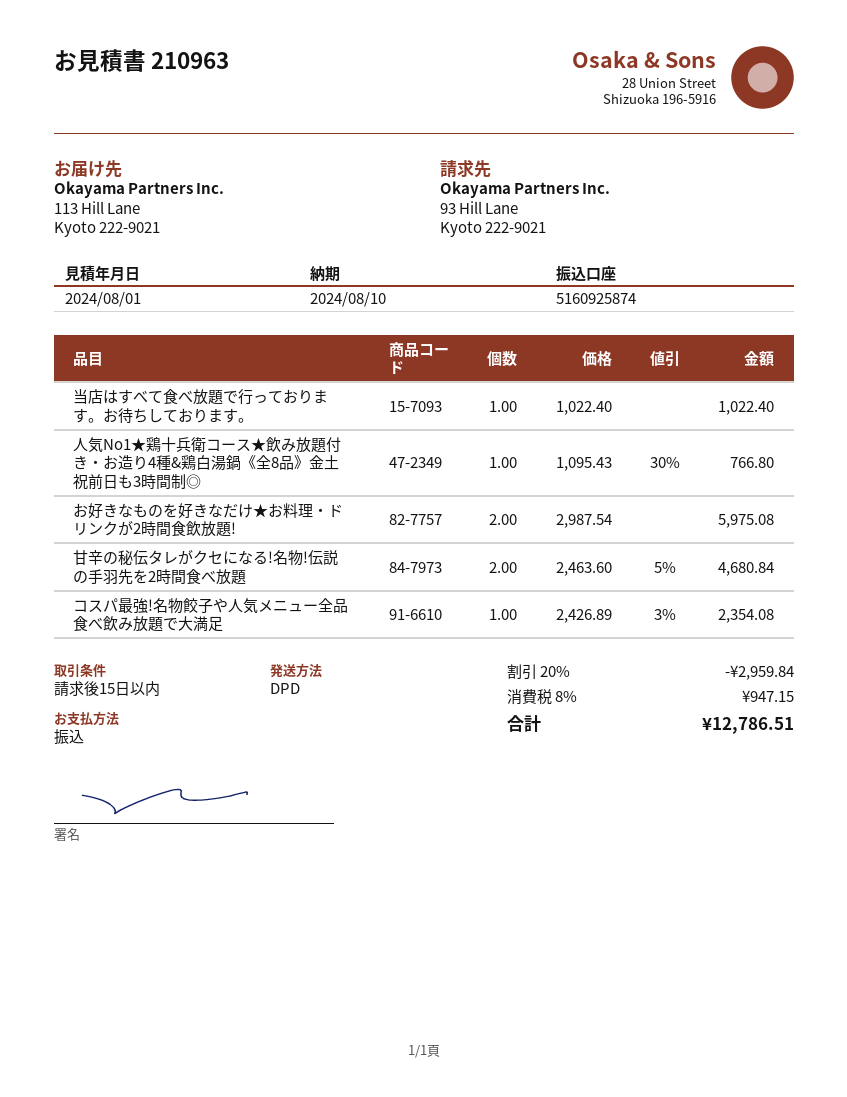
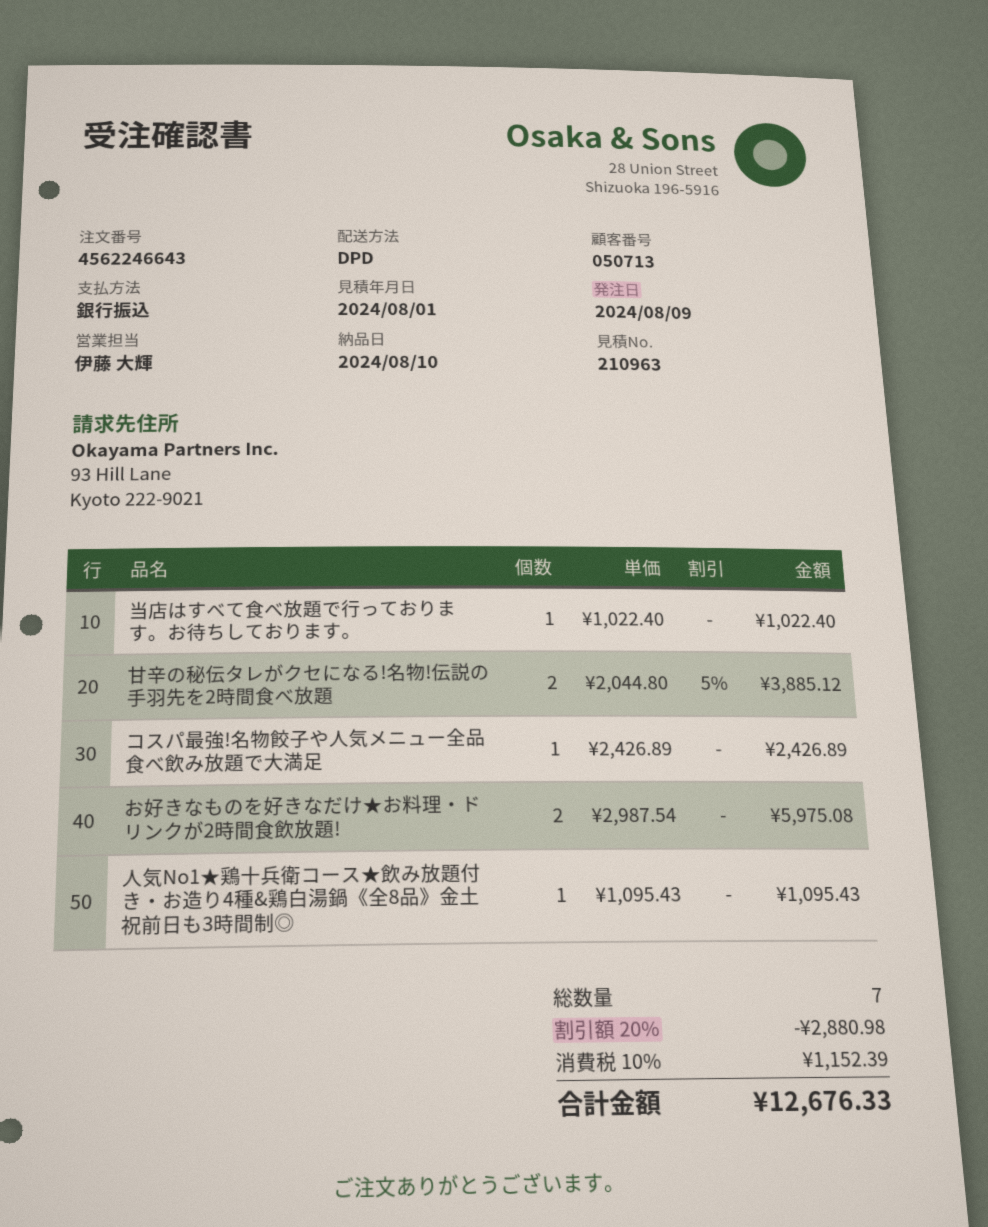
人気No1★鶏十兵衛コース★飲み放題付き・お造り4種&鶏白湯鍋《全8品》金土祝前日も3時間制◎: 1 x 1095.43 - 30% = 766.80 -> 1 x 1095.43 = 1095.43
甘辛の秘伝タレがクセになる!名物!伝説の手羽先を2時間食べ放題: 2 x 2463.60 - 5% = 4680.84 -> 2 x 2044.80 - 5% = 3885.12
コスパ最強!名物餃子や人気メニュー全品食べ飲み放題で大満足: 1 x 2426.89 - 3% = 2354.08 -> 1 x 2426.89 = 2426.89
discount: 20% = 2959.84 -> 20% = 2880.98
tax: 8% = 947.15 -> 10% = 1152.39
total: 12786.51 -> 12676.33

